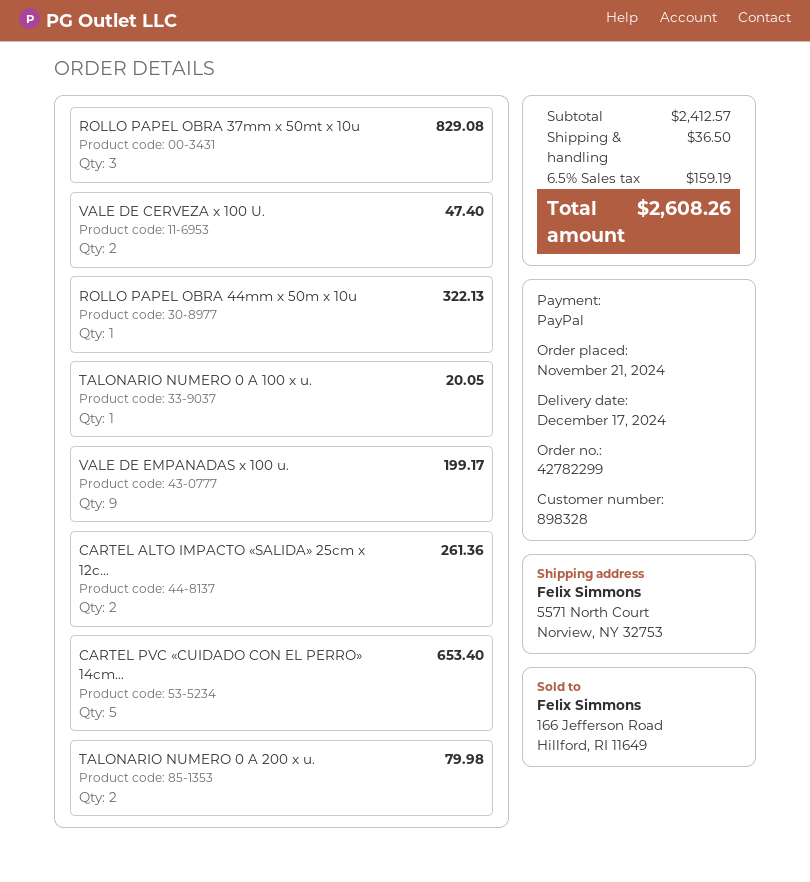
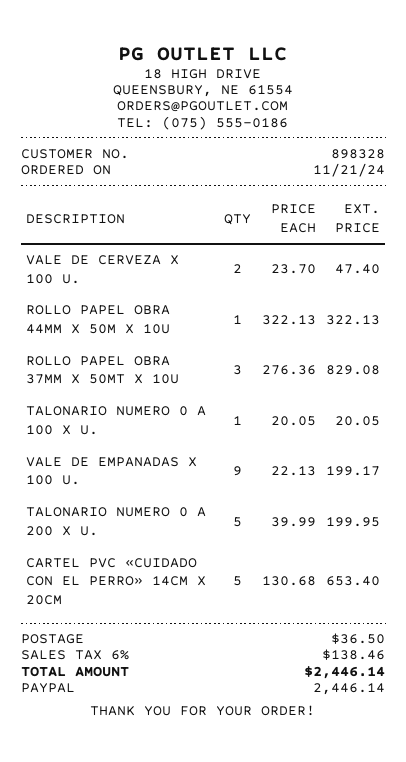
CARTEL ALTO IMPACTO «SALIDA» 25cm x 12c...: 2 for 261.36 -> none
TALONARIO NUMERO 0 A 200 x u.: 2 for 79.98 -> 5 for 199.95
tax: 6.5% = 159.19 -> 6% = 138.46
total: 2608.26 -> 2446.14

